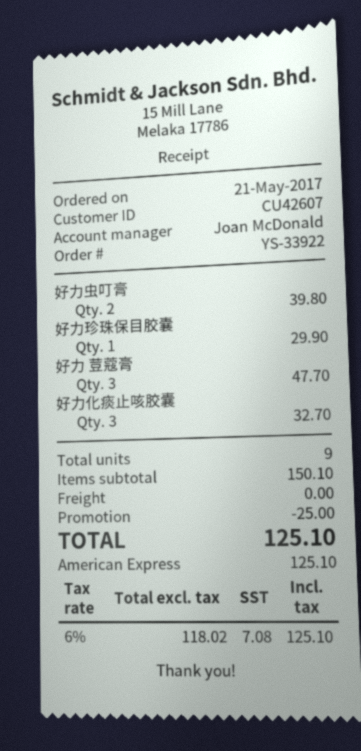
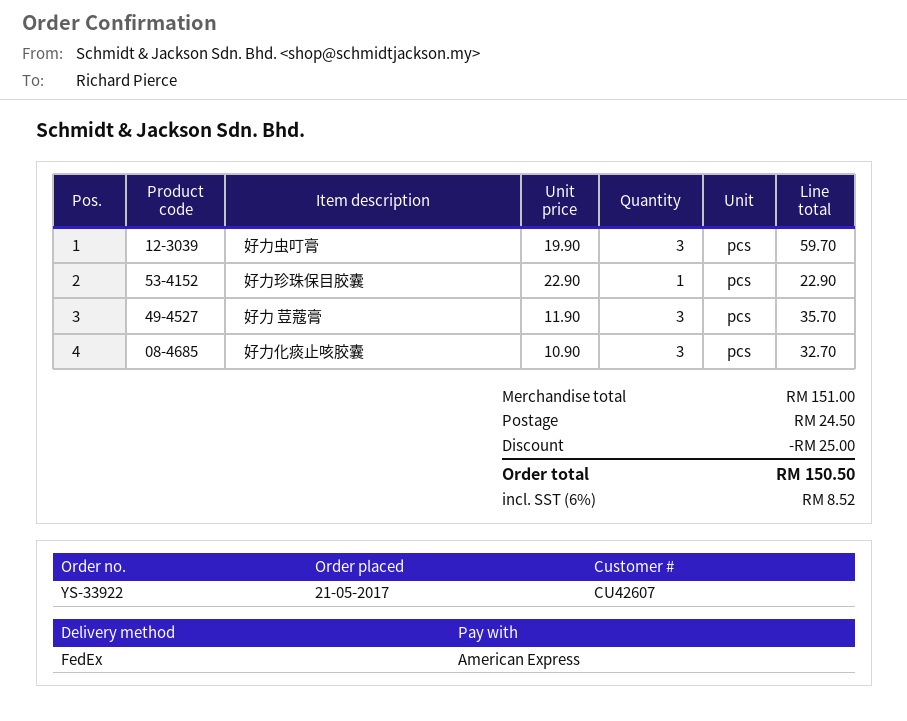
好力虫叮膏: 2 for 39.80 -> 3 for 59.70
好力珍珠保目胶囊: 1 for 29.90 -> 1 for 22.90
好力 荳蔻膏: 3 for 47.70 -> 3 for 35.70
subtotal: 150.10 -> 151.00
shipping: 0.00 -> 24.50
tax: 6% = 7.08 -> 6% = 8.52
total: 125.10 -> 150.50

